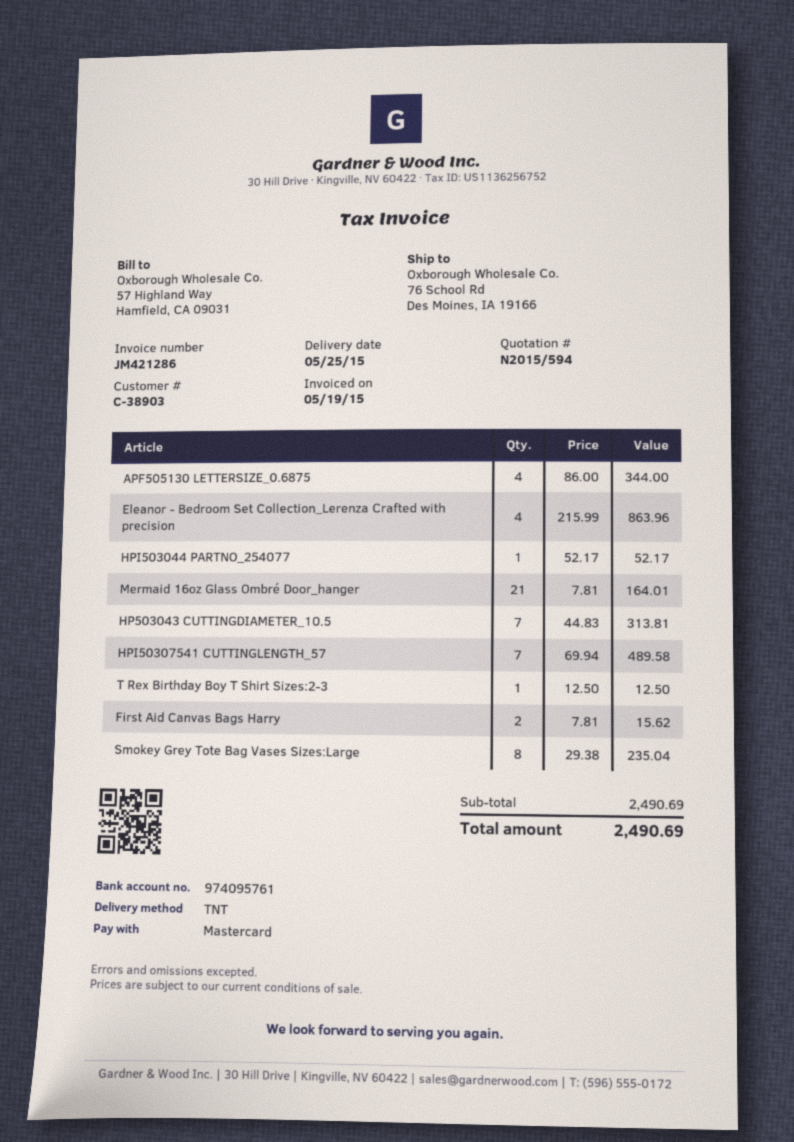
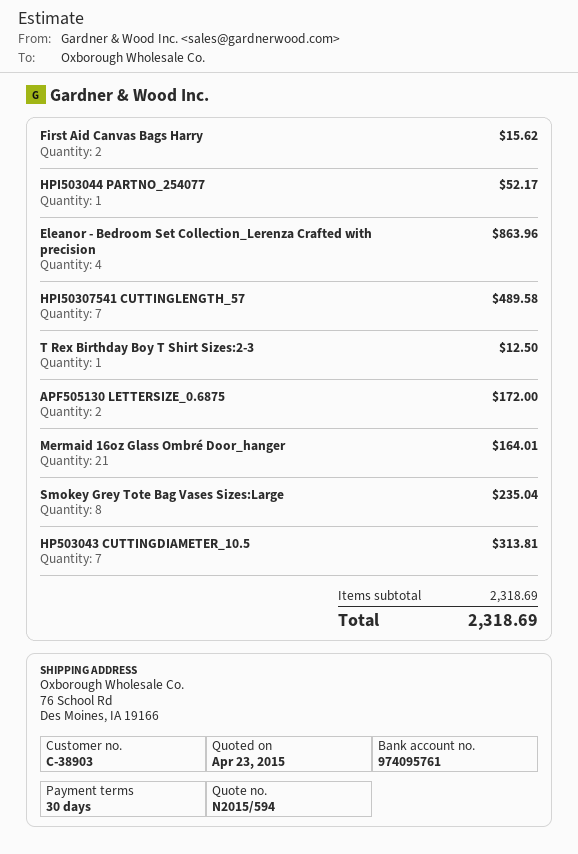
APF505130 LETTERSIZE_0.6875: 4 for 344.00 -> 2 for 172.00
subtotal: 2490.69 -> 2318.69
total: 2490.69 -> 2318.69

